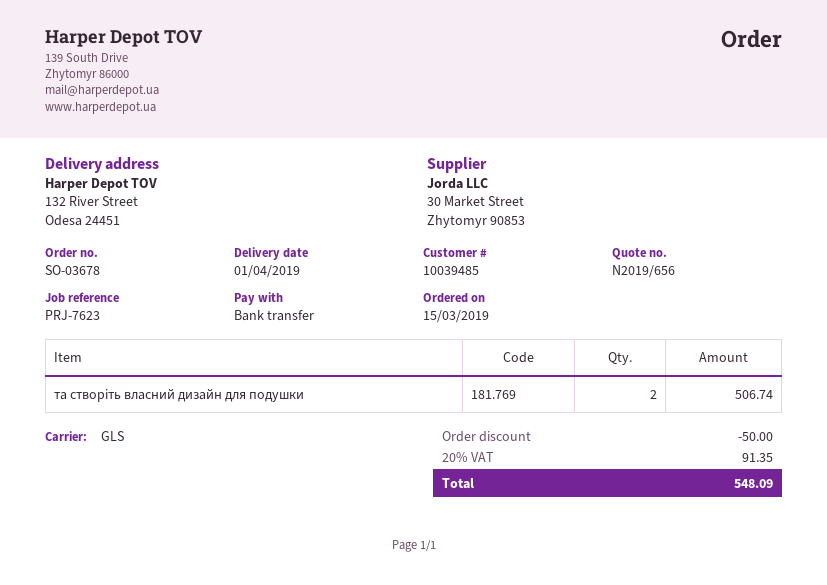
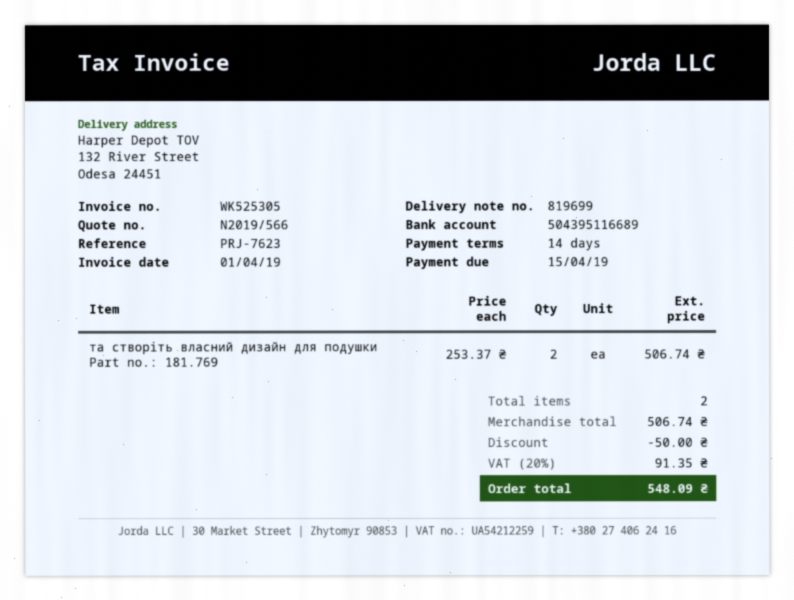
quote number: N2019/656 -> N2019/566

